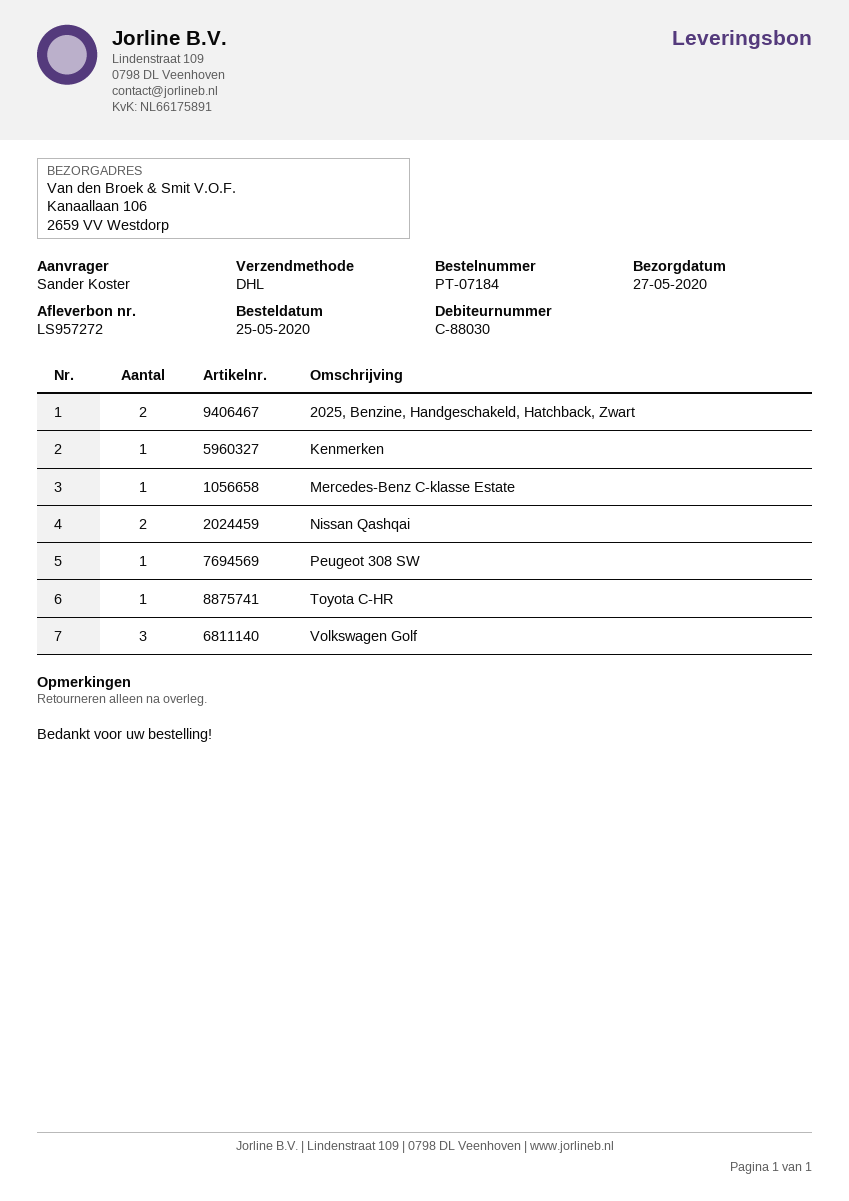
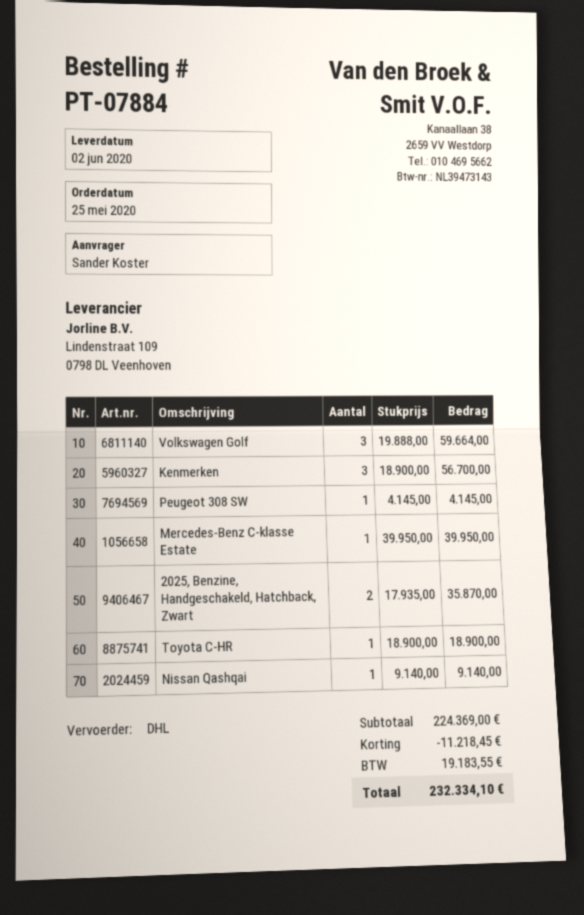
order number: PT-07184 -> PT-07884
delivery date: 2020-05-27 -> 2020-06-02
Kenmerken: 1 -> 3
Nissan Qashqai: 2 -> 1

